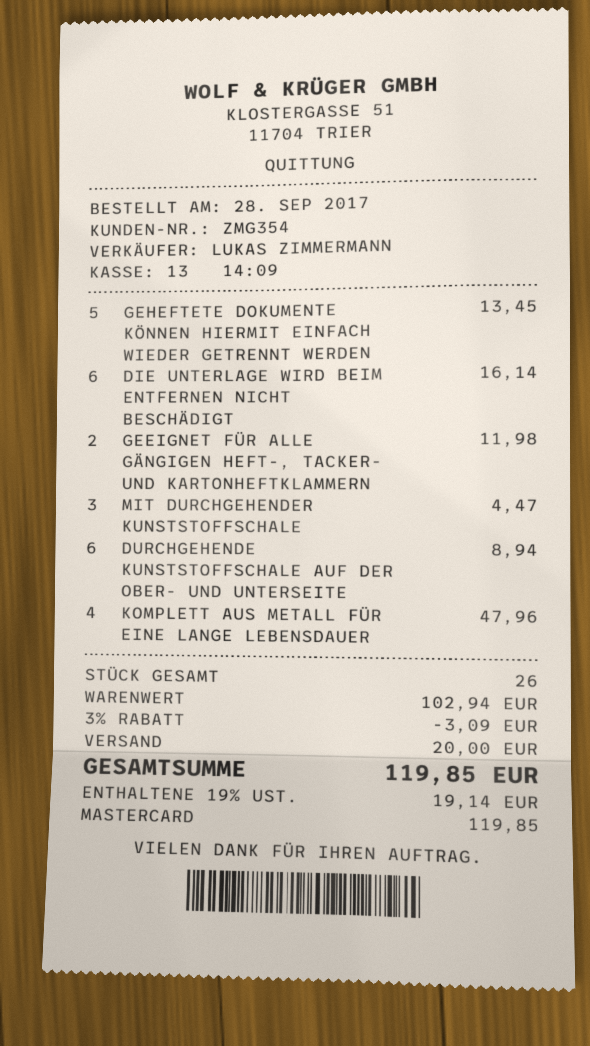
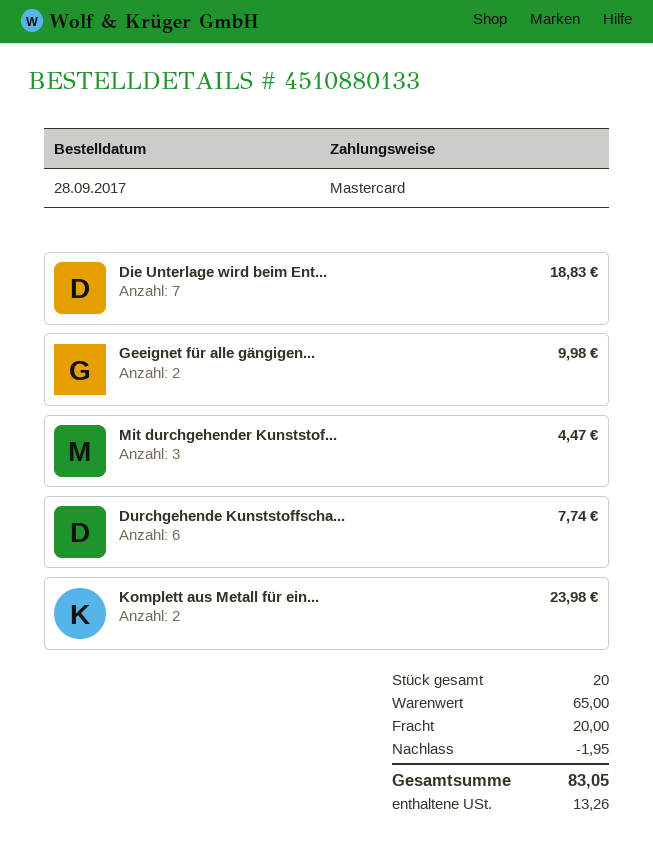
GEHEFTETE DOKUMENTE KÖNNEN HIERMIT EINFACH WIEDER GETRENNT WERDEN: 5 for 13.45 -> none
DIE UNTERLAGE WIRD BEIM ENTFERNEN NICHT BESCHÄDIGT: 6 for 16.14 -> 7 for 18.83
GEEIGNET FÜR ALLE GÄNGIGEN HEFT-, TACKER- UND KARTONHEFTKLAMMERN: 2 for 11.98 -> 2 for 9.98
DURCHGEHENDE KUNSTSTOFFSCHALE AUF DER OBER- UND UNTERSEITE: 6 for 8.94 -> 6 for 7.74
KOMPLETT AUS METALL FÜR EINE LANGE LEBENSDAUER: 4 for 47.96 -> 2 for 23.98
total quantity: 26 -> 20
subtotal: 102.94 -> 65.00
discount: 3.09 -> 1.95
tax: 19.14 -> 13.26
total: 119.85 -> 83.05

